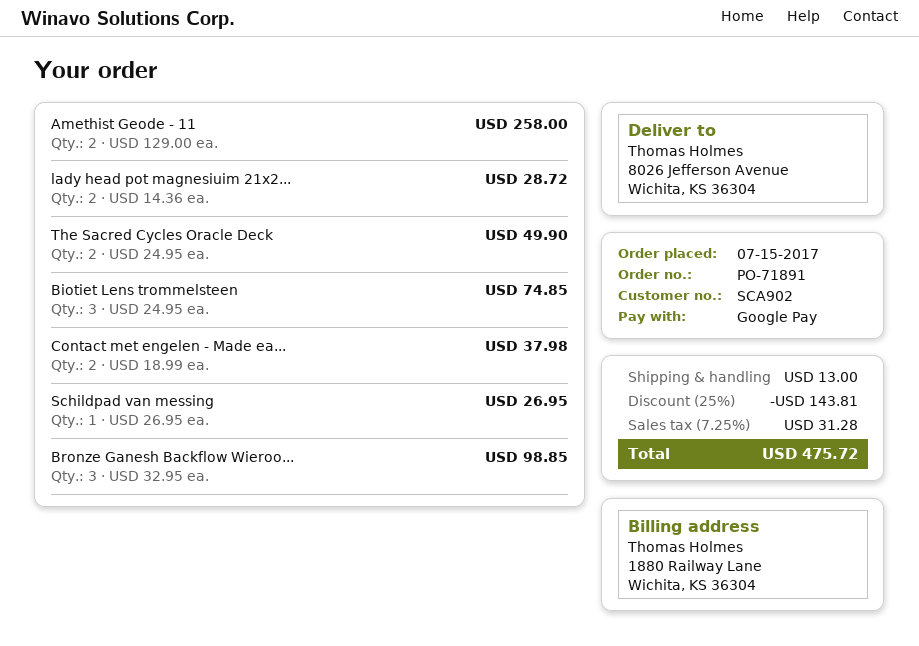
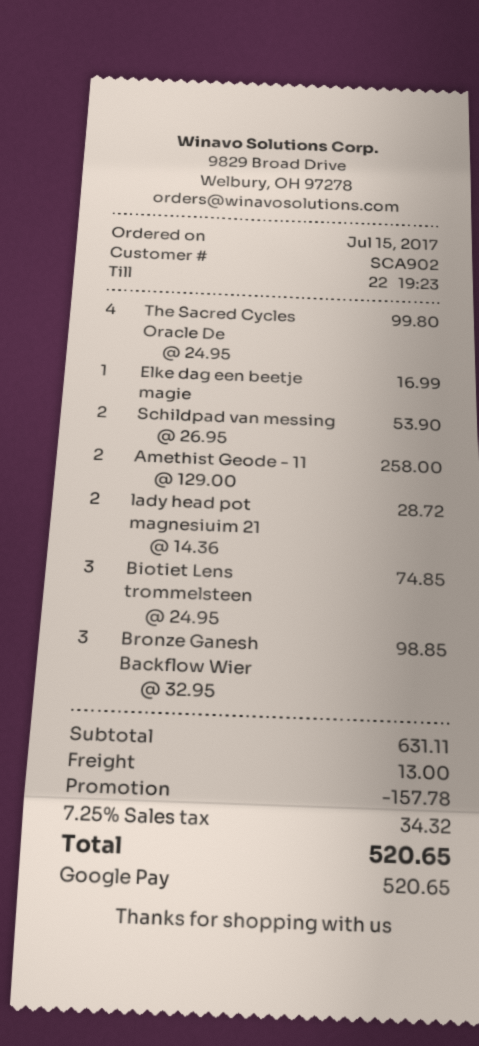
The Sacred Cycles Oracle Deck: 2 x 24.95 = 49.90 -> 4 x 24.95 = 99.80
Contact met engelen - Made ea...: 2 x 18.99 = 37.98 -> none
Schildpad van messing: 1 x 26.95 = 26.95 -> 2 x 26.95 = 53.90
Elke dag een beetje magie: none -> 1 x 16.99 = 16.99
discount: 143.81 -> 157.78
tax: 7.25% = 31.28 -> 7.25% = 34.32
total: 475.72 -> 520.65

